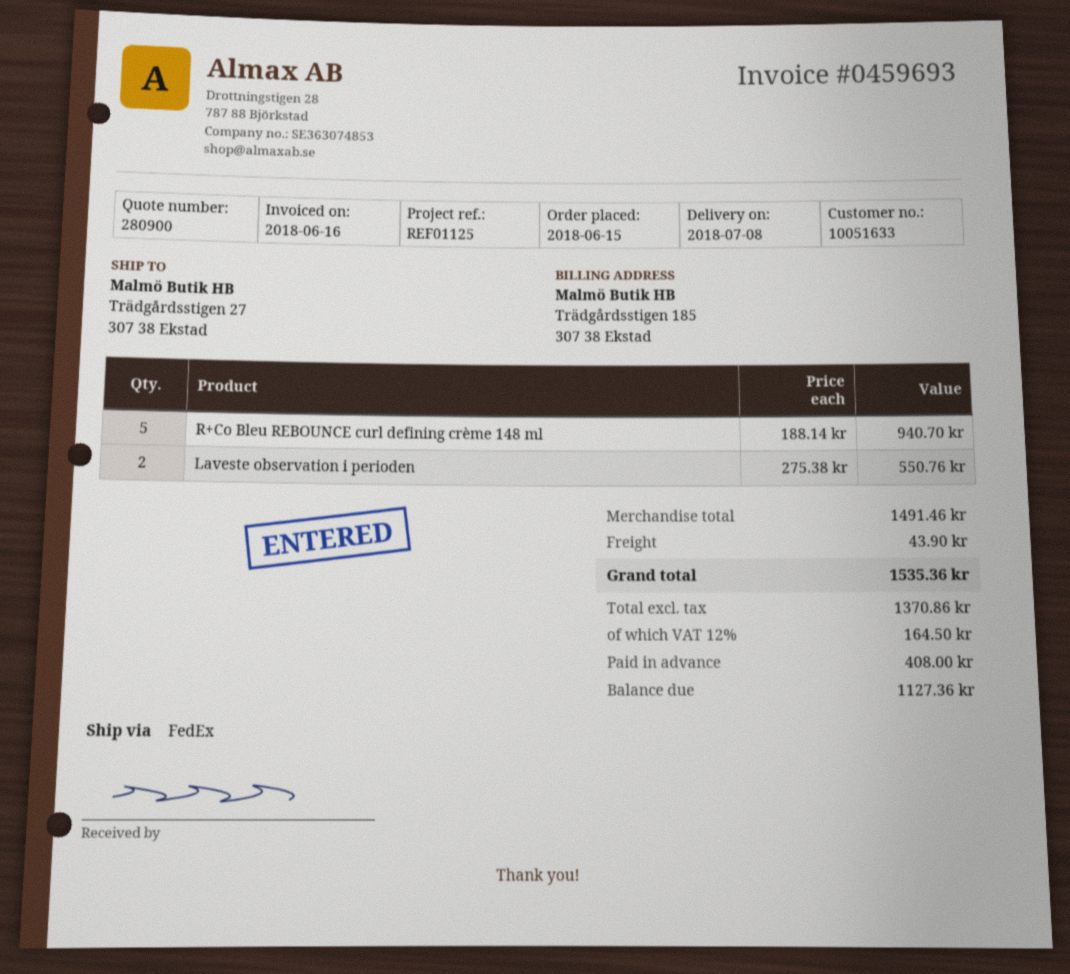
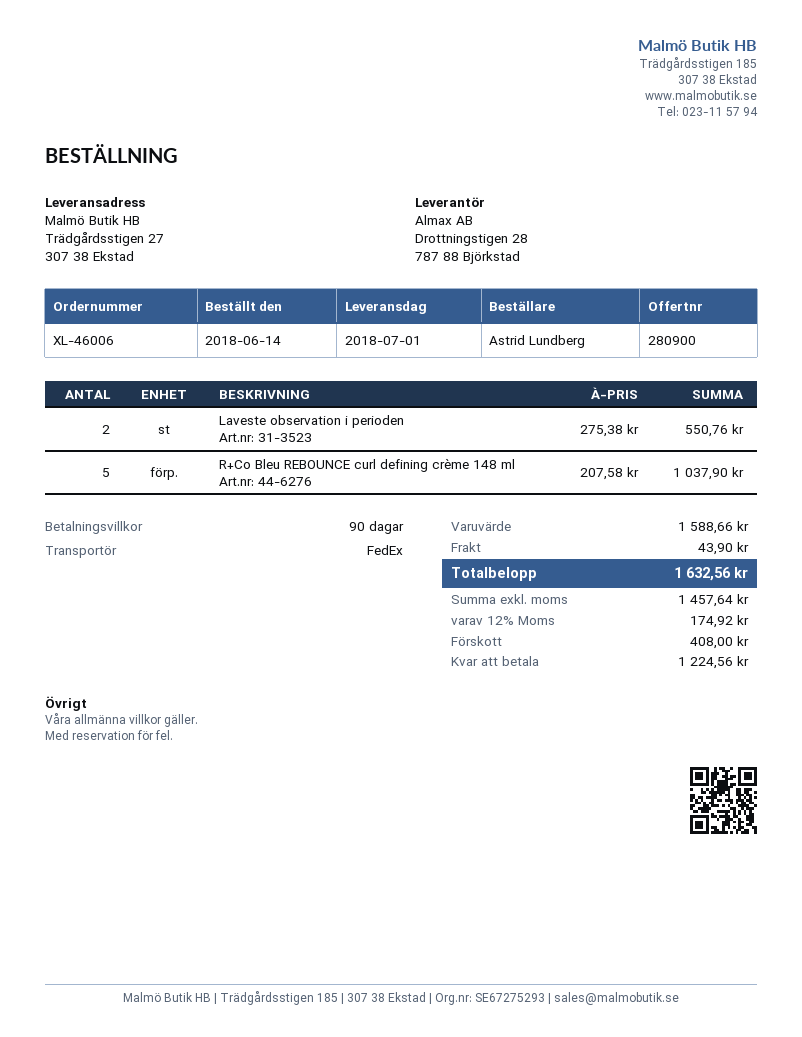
order date: 2018-06-15 -> 2018-06-14
delivery date: 2018-07-08 -> 2018-07-01
R+Co Bleu REBOUNCE curl defining crème 148 ml: 5 x 188.14 = 940.70 -> 5 x 207.58 = 1037.90
subtotal: 1491.46 -> 1588.66
net: 1370.86 -> 1457.64
tax: 12% = 164.50 -> 12% = 174.92
total: 1535.36 -> 1632.56
balance: 1127.36 -> 1224.56

